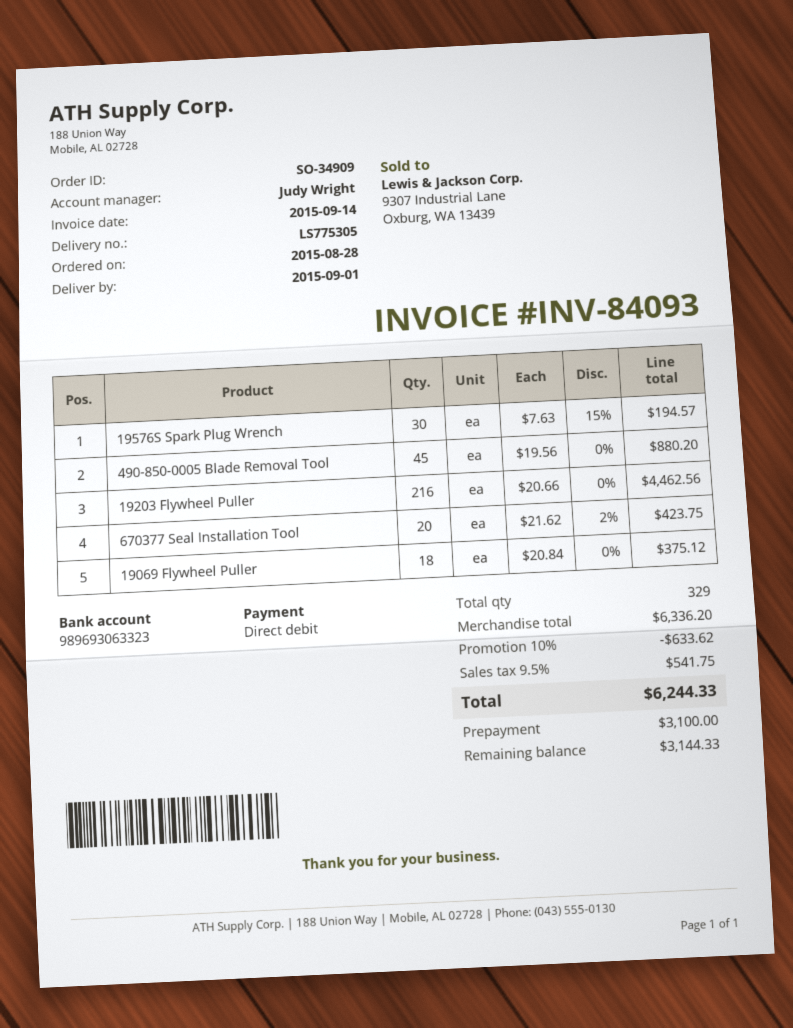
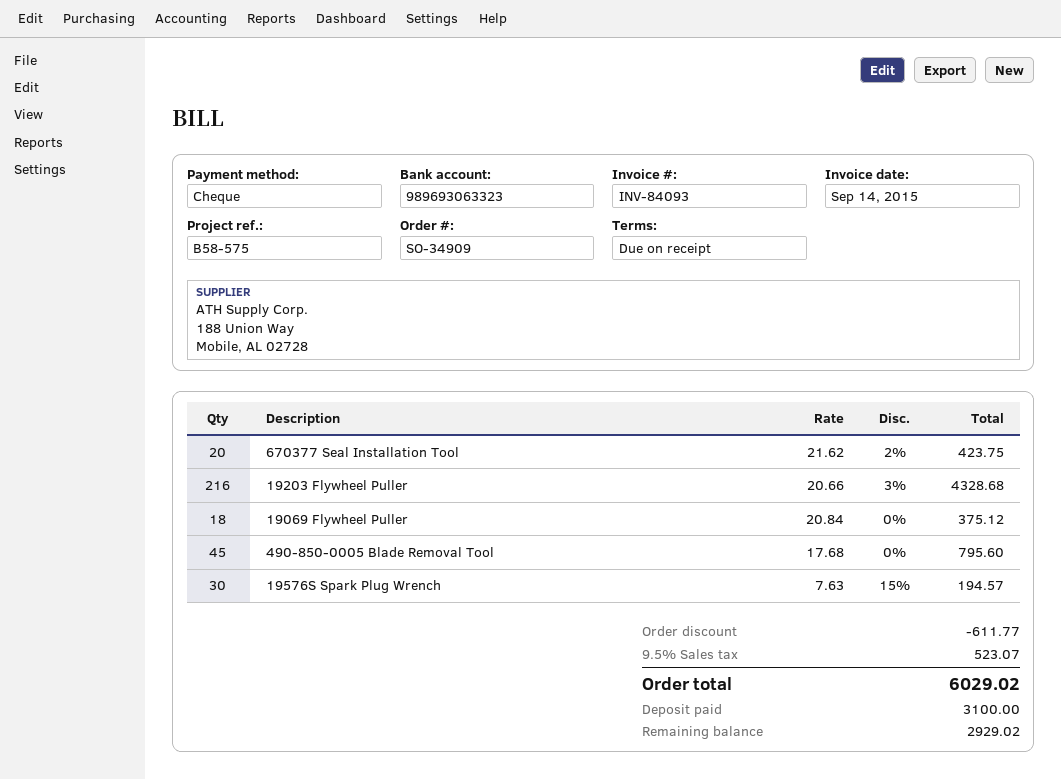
payment method: direct debit -> cheque
490-850-0005 Blade Removal Tool: 45 x 19.56 = 880.20 -> 45 x 17.68 = 795.60
19203 Flywheel Puller: 216 x 20.66 = 4462.56 -> 216 x 20.66 - 3% = 4328.68
discount: 633.62 -> 611.77
tax: 9.5% = 541.75 -> 9.5% = 523.07
total: 6244.33 -> 6029.02
balance: 3144.33 -> 2929.02

